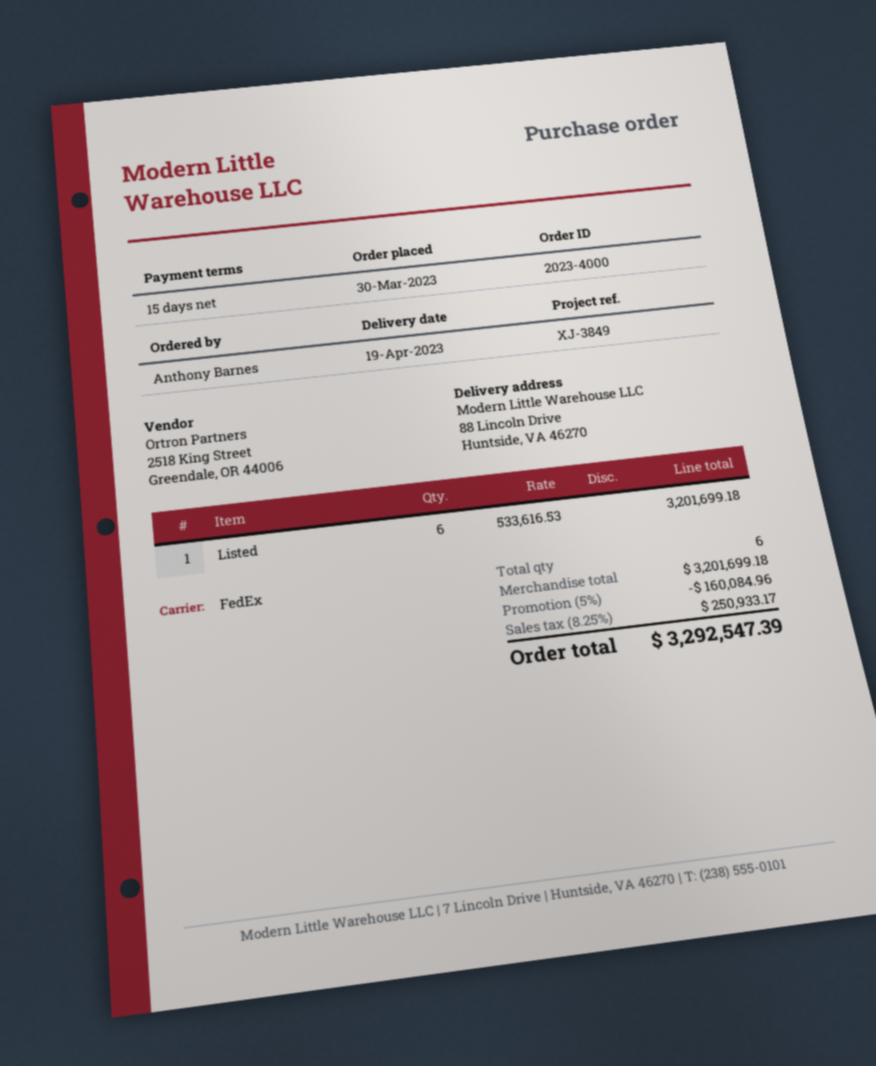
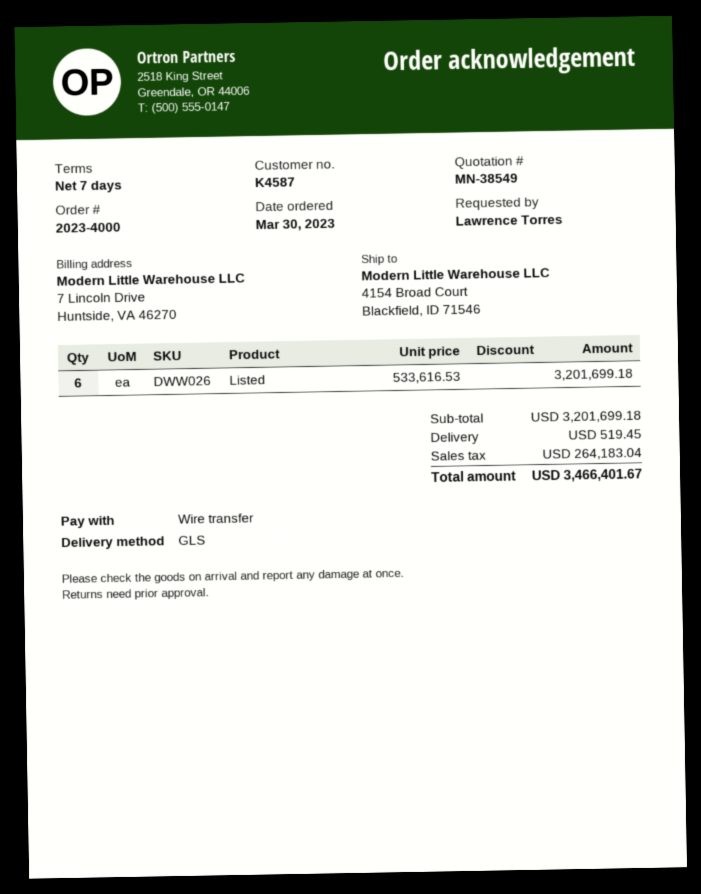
payment terms: 15 days -> 7 days
ordered by: Anthony Barnes -> Lawrence Torres
shipping method: FedEx -> GLS
ship to: 88 Lincoln Drive, Huntside, VA 46270 -> 4154 Broad Court, Blackfield, ID 71546
discount: 5% = 160084.96 -> none
shipping: none -> 519.45
tax: 250933.17 -> 264183.04
total: 3292547.39 -> 3466401.67

